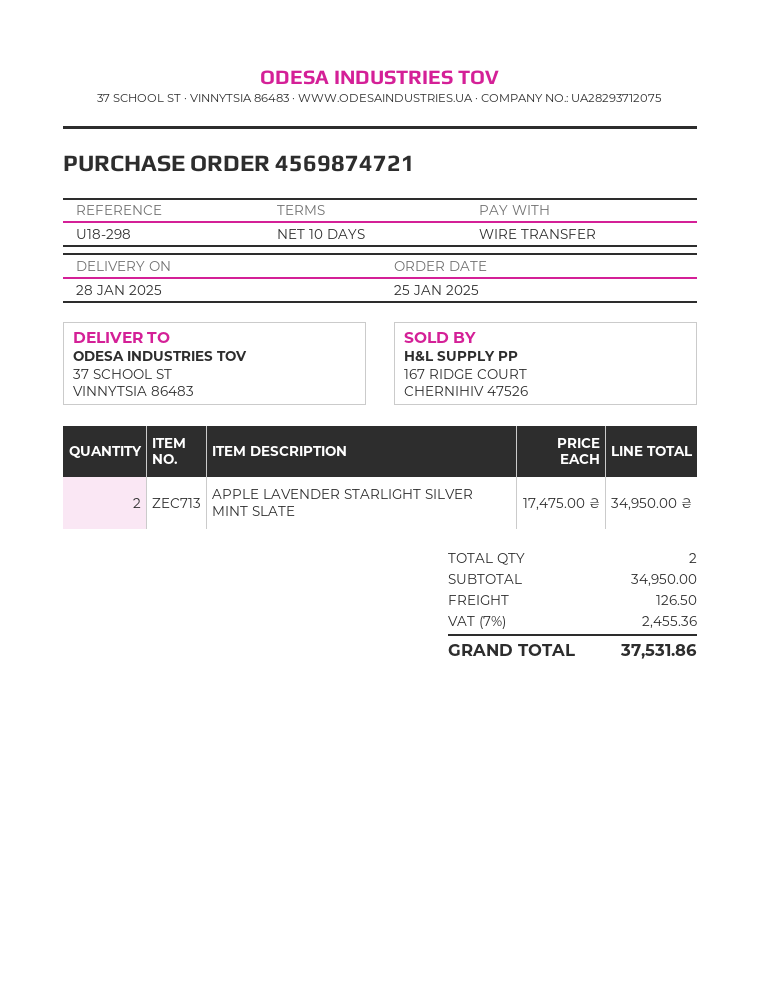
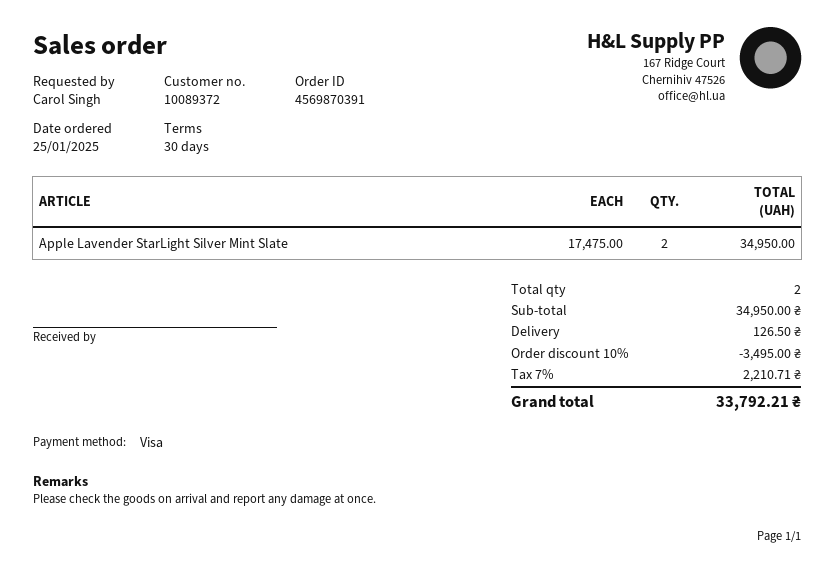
order number: 4569874721 -> 4569870391
payment terms: 10 days -> 30 days
payment method: bank transfer -> Visa
discount: none -> 10% = 3495.00
tax: 7% = 2455.36 -> 7% = 2210.71
total: 37531.86 -> 33792.21

